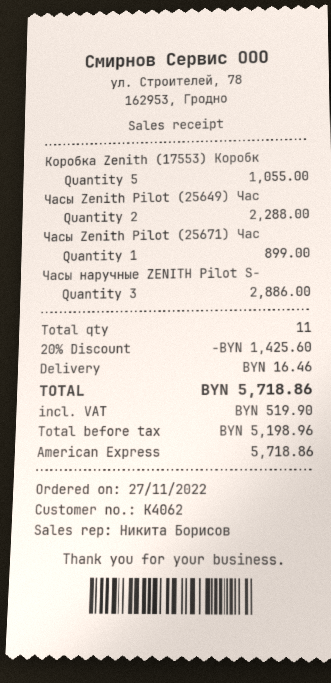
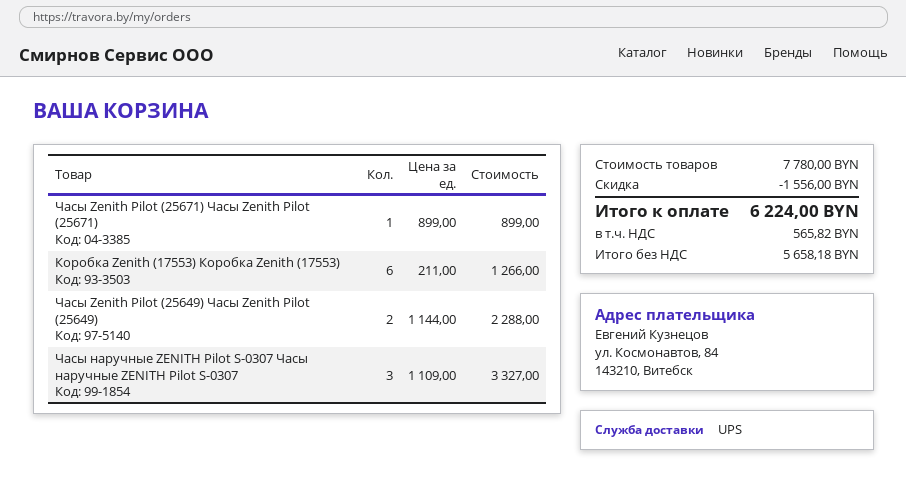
Коробка Zenith (17553) Коробк: 5 for 1055.00 -> 6 for 1266.00
Часы наручные ZENITH Pilot S-: 3 for 2886.00 -> 3 for 3327.00
discount: 1425.60 -> 1556.00
shipping: 16.46 -> none
net: 5198.96 -> 5658.18
tax: 519.90 -> 565.82
total: 5718.86 -> 6224.00

